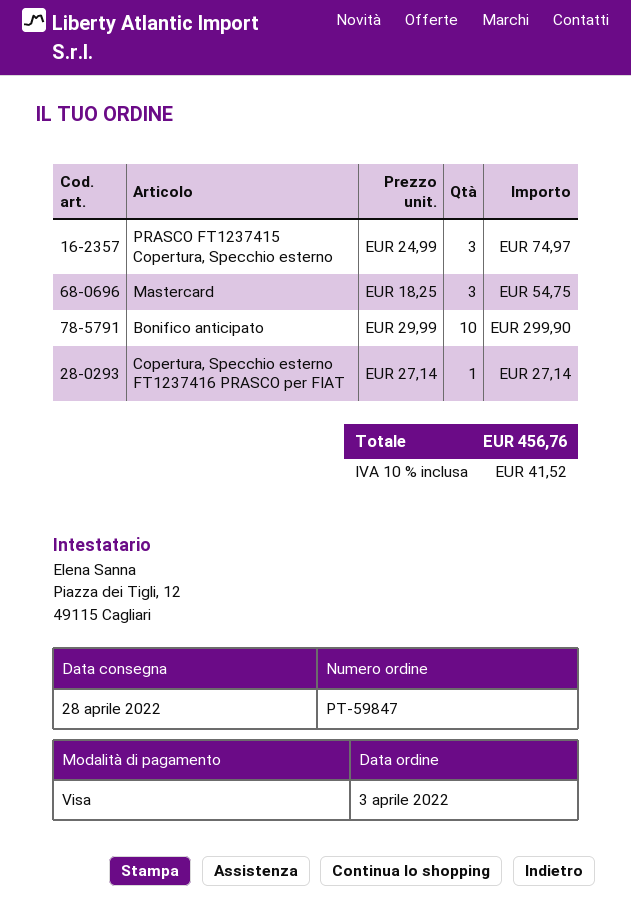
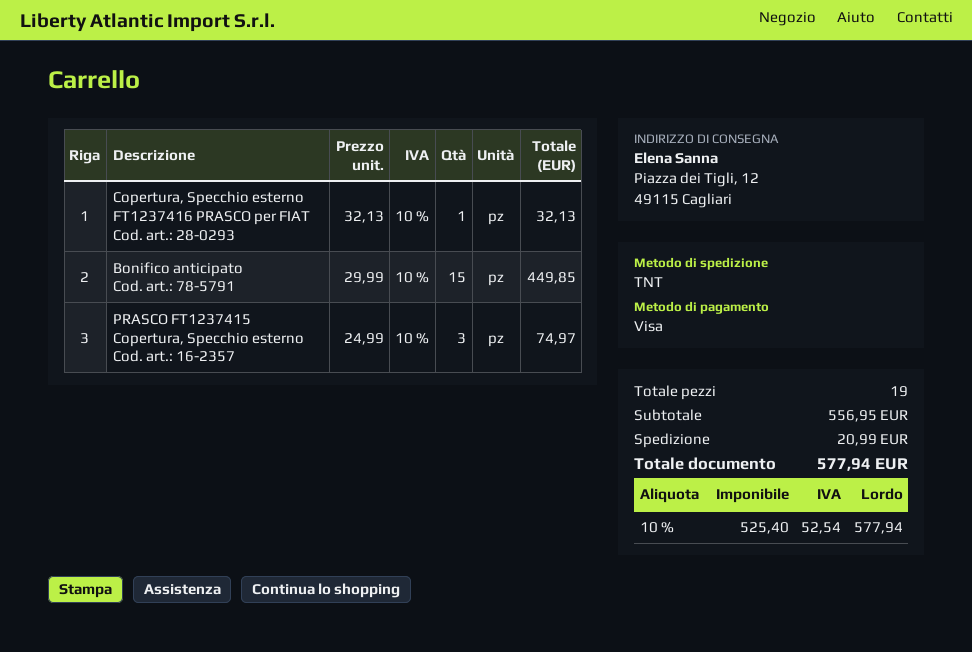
Mastercard: 3 x 18.25 = 54.75 -> none
Bonifico anticipato: 10 x 29.99 = 299.90 -> 15 x 29.99 = 449.85
Copertura, Specchio esterno FT1237416 PRASCO per FIAT: 1 x 27.14 = 27.14 -> 1 x 32.13 = 32.13
shipping: none -> 20.99
tax: 10% = 41.52 -> 10% = 52.54
total: 456.76 -> 577.94

